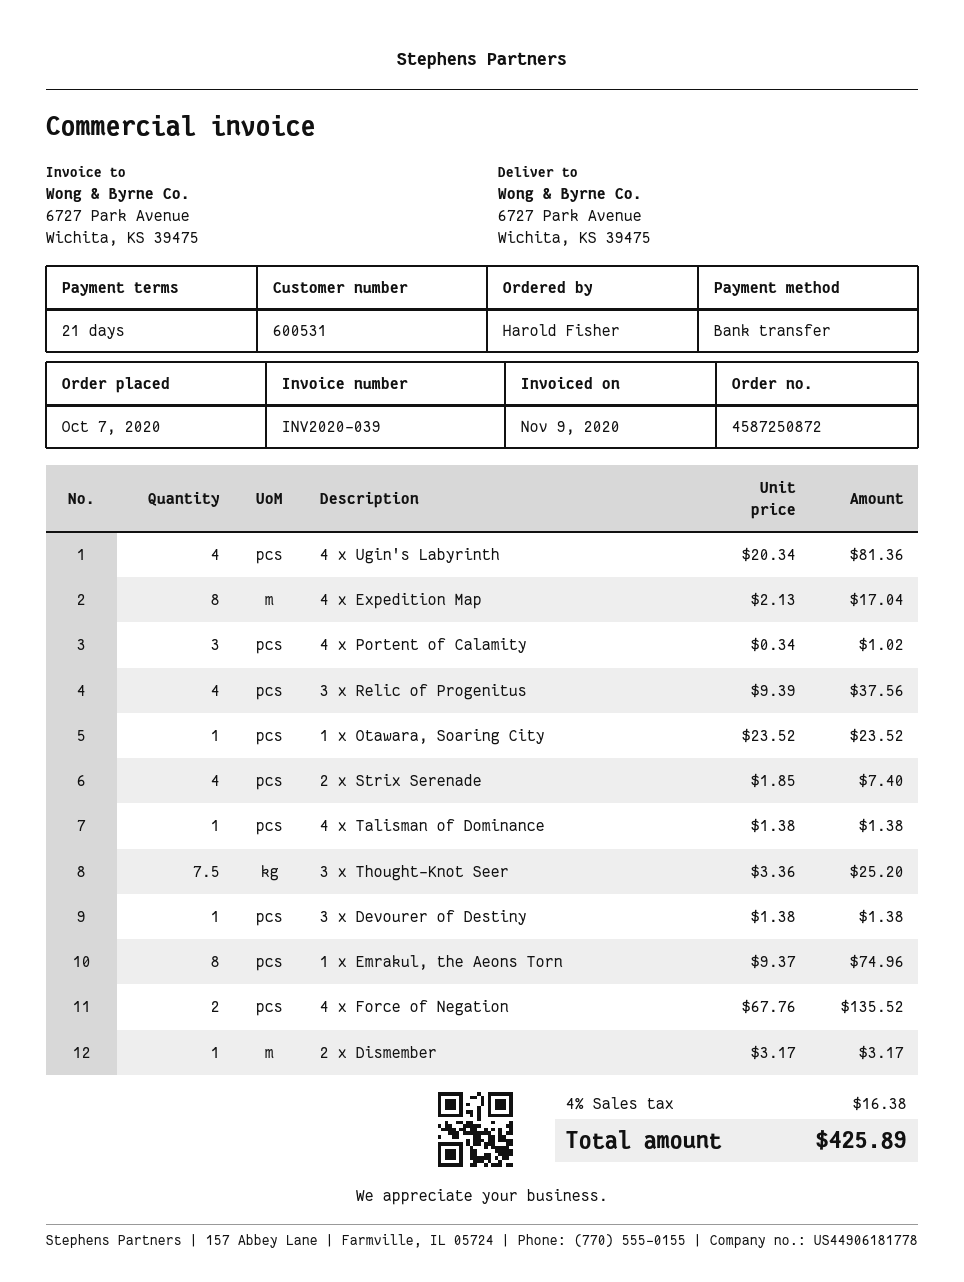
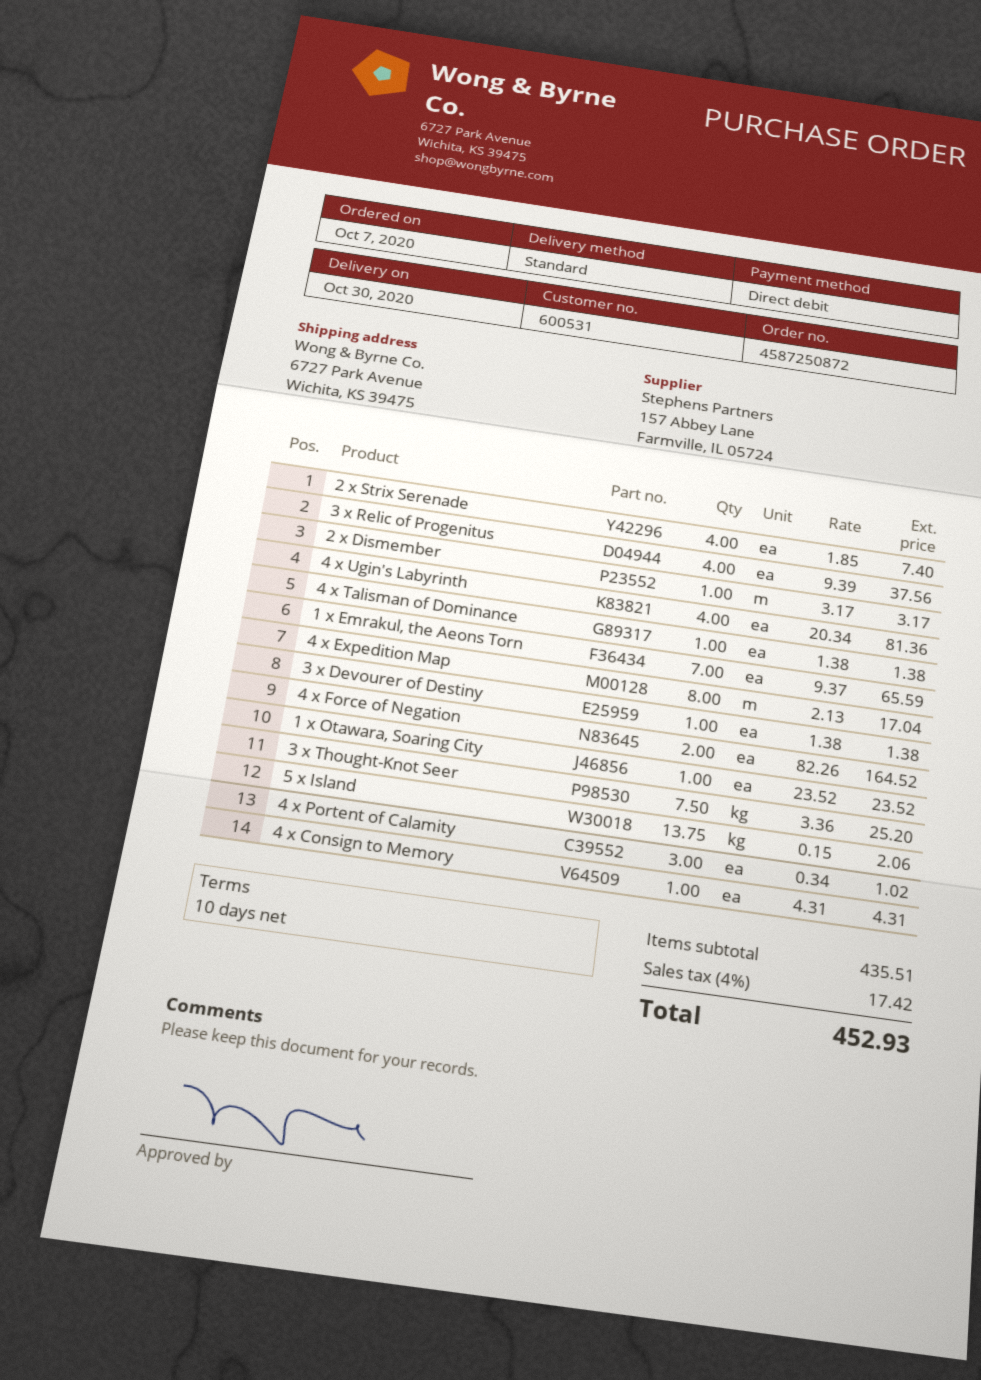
payment terms: 21 days -> 10 days
payment method: bank transfer -> direct debit
1 x Emrakul, the Aeons Torn: 8 x 9.37 = 74.96 -> 7 x 9.37 = 65.59
4 x Force of Negation: 2 x 67.76 = 135.52 -> 2 x 82.26 = 164.52
5 x Island: none -> 13.75 x 0.15 = 2.06
4 x Consign to Memory: none -> 1 x 4.31 = 4.31
tax: 4% = 16.38 -> 4% = 17.42
total: 425.89 -> 452.93

